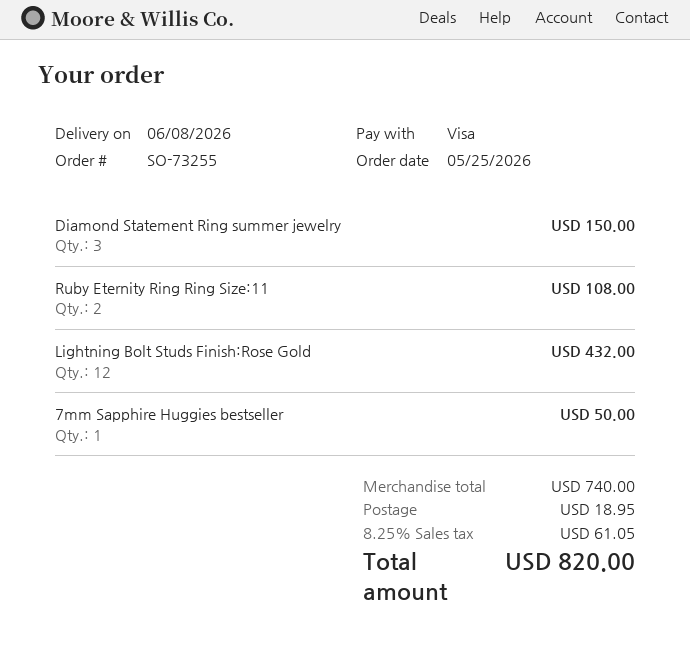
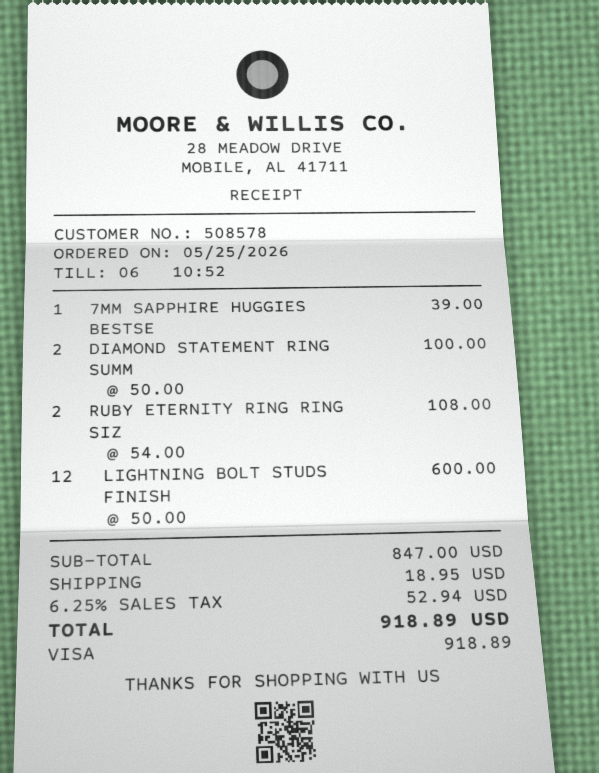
Diamond Statement Ring summer jewelry: 3 for 150.00 -> 2 for 100.00
Lightning Bolt Studs Finish:Rose Gold: 12 for 432.00 -> 12 for 600.00
7mm Sapphire Huggies bestseller: 1 for 50.00 -> 1 for 39.00
subtotal: 740.00 -> 847.00
tax: 8.25% = 61.05 -> 6.25% = 52.94
total: 820.00 -> 918.89

